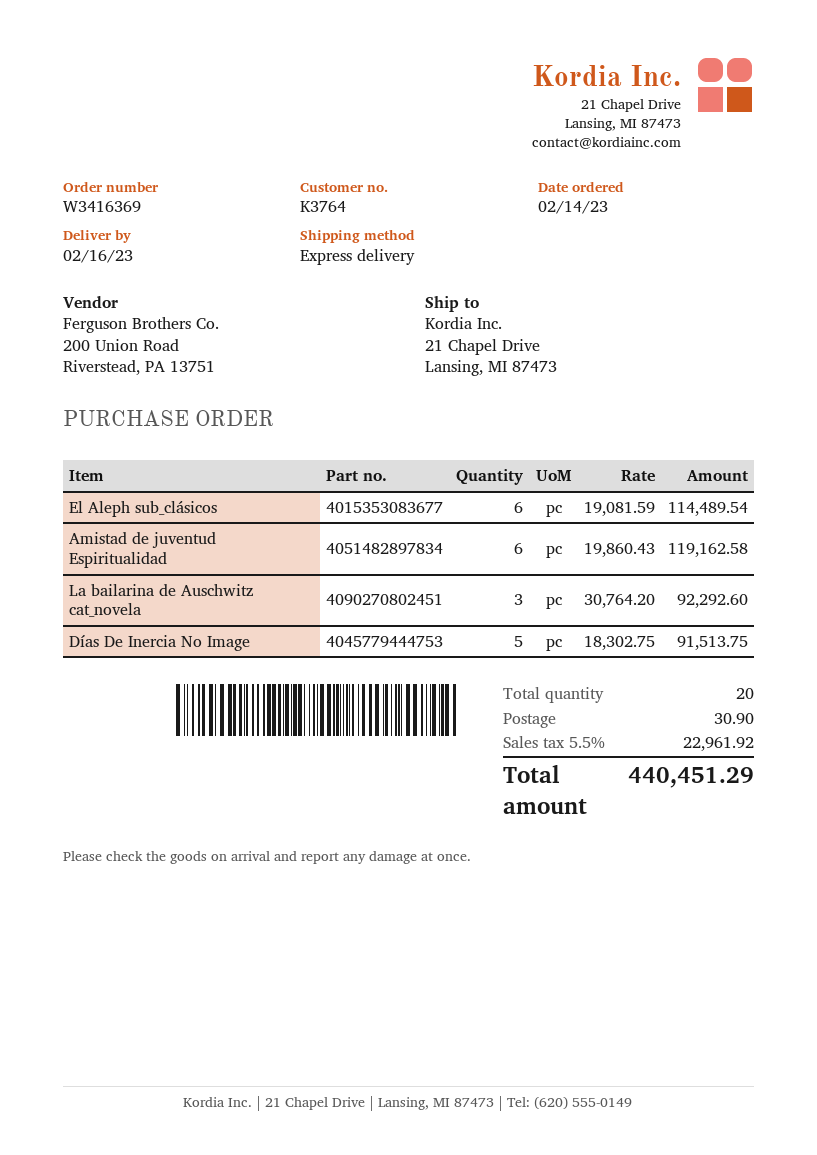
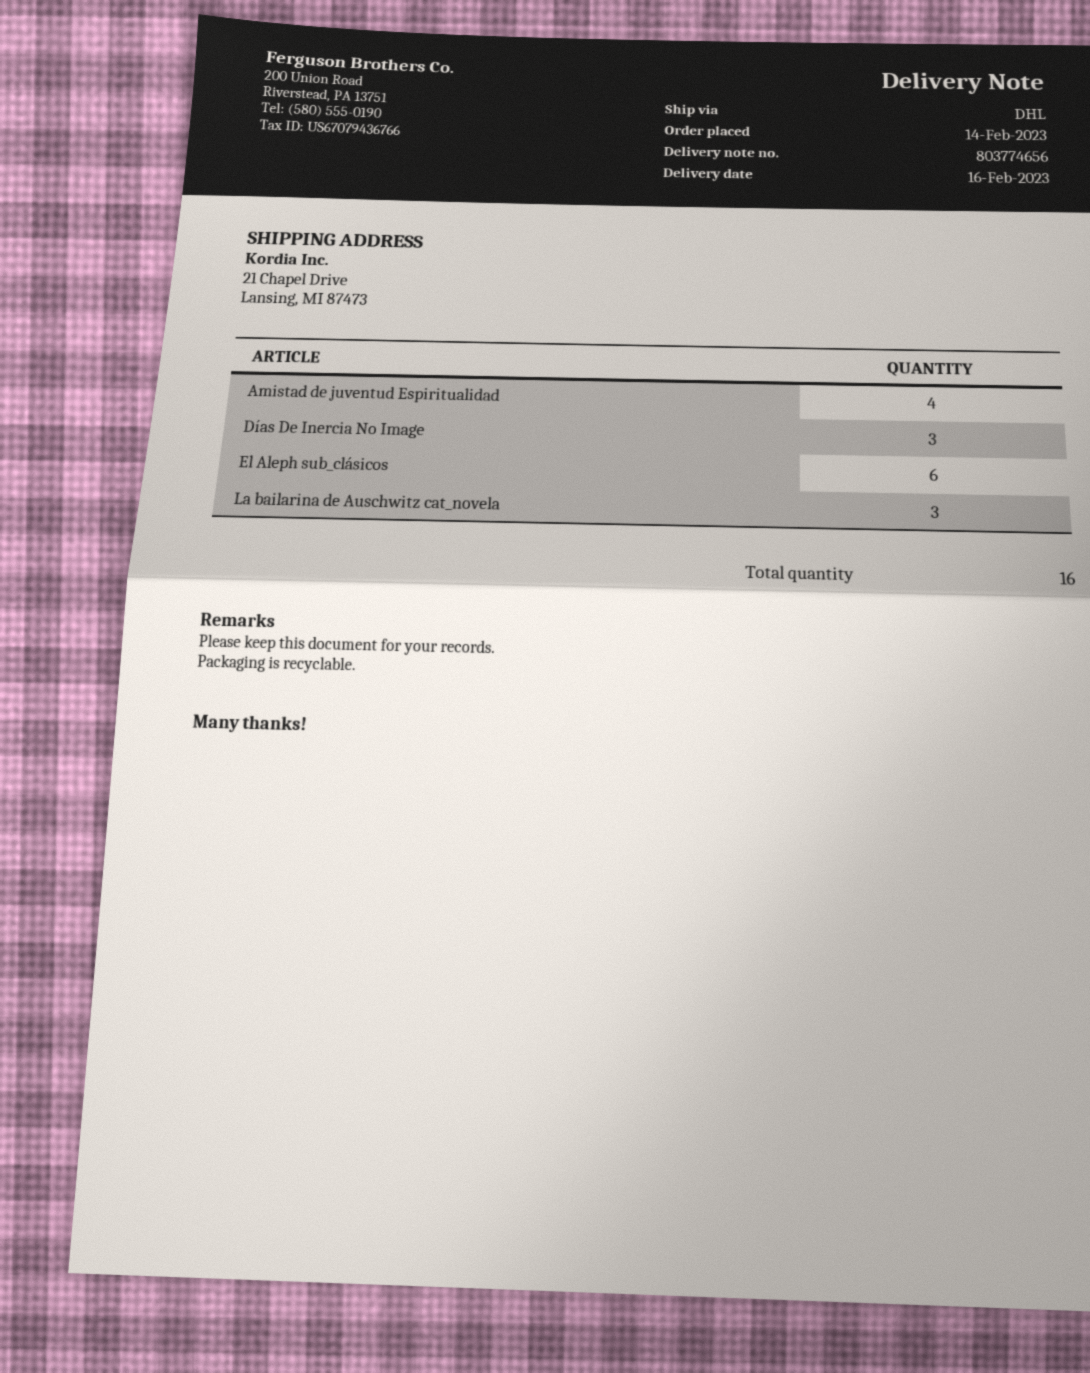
shipping method: express -> DHL
Amistad de juventud Espiritualidad: 6 -> 4
Días De Inercia No Image: 5 -> 3
total quantity: 20 -> 16

